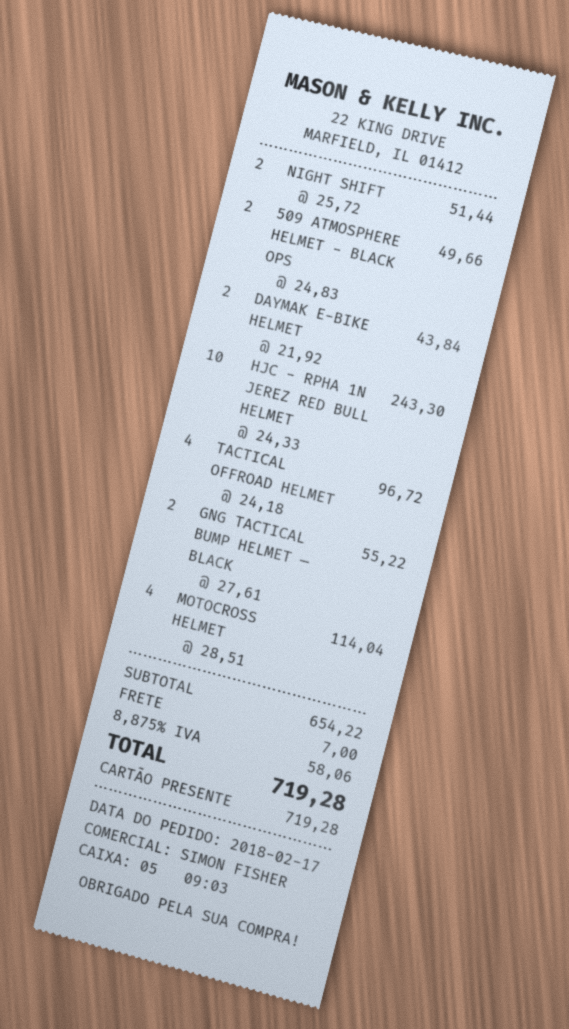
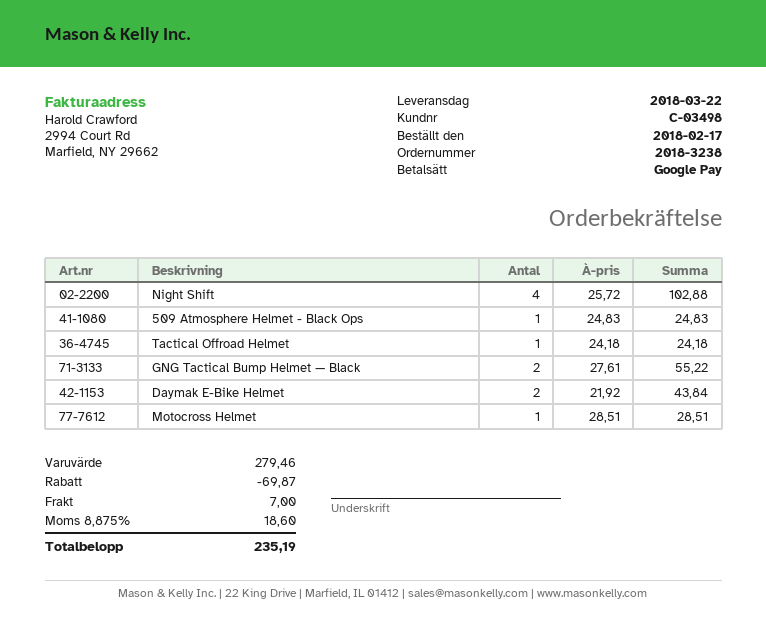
payment method: gift card -> Google Pay
NIGHT SHIFT: 2 x 25.72 = 51.44 -> 4 x 25.72 = 102.88
509 ATMOSPHERE HELMET - BLACK OPS: 2 x 24.83 = 49.66 -> 1 x 24.83 = 24.83
HJC - RPHA 1N JEREZ RED BULL HELMET: 10 x 24.33 = 243.30 -> none
TACTICAL OFFROAD HELMET: 4 x 24.18 = 96.72 -> 1 x 24.18 = 24.18
MOTOCROSS HELMET: 4 x 28.51 = 114.04 -> 1 x 28.51 = 28.51
subtotal: 654.22 -> 279.46
discount: none -> 69.87
tax: 8.875% = 58.06 -> 8.875% = 18.60
total: 719.28 -> 235.19

